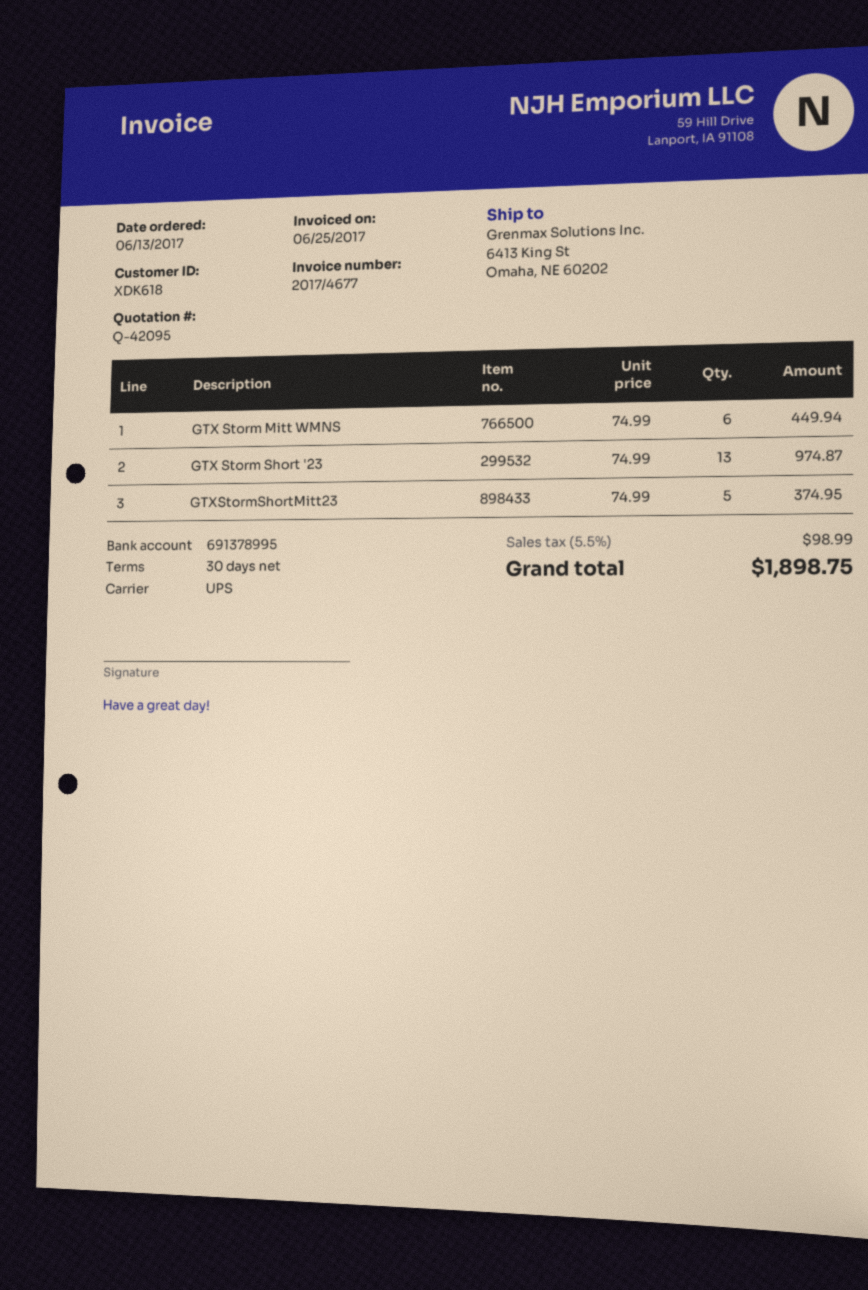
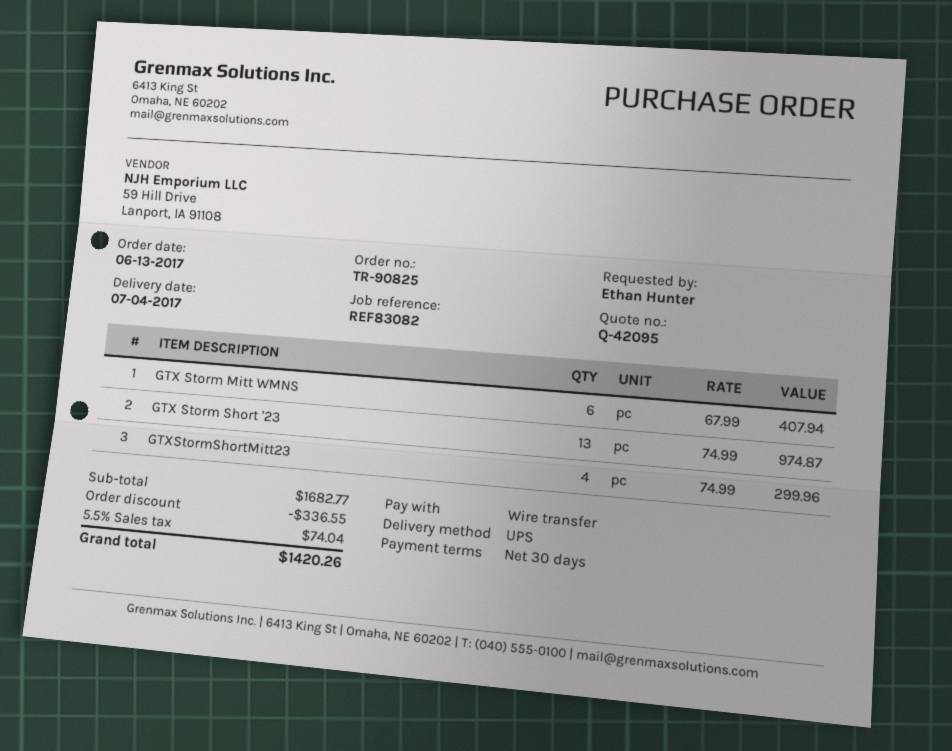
GTX Storm Mitt WMNS: 6 x 74.99 = 449.94 -> 6 x 67.99 = 407.94
GTXStormShortMitt23: 5 x 74.99 = 374.95 -> 4 x 74.99 = 299.96
discount: none -> 336.55
tax: 5.5% = 98.99 -> 5.5% = 74.04
total: 1898.75 -> 1420.26

